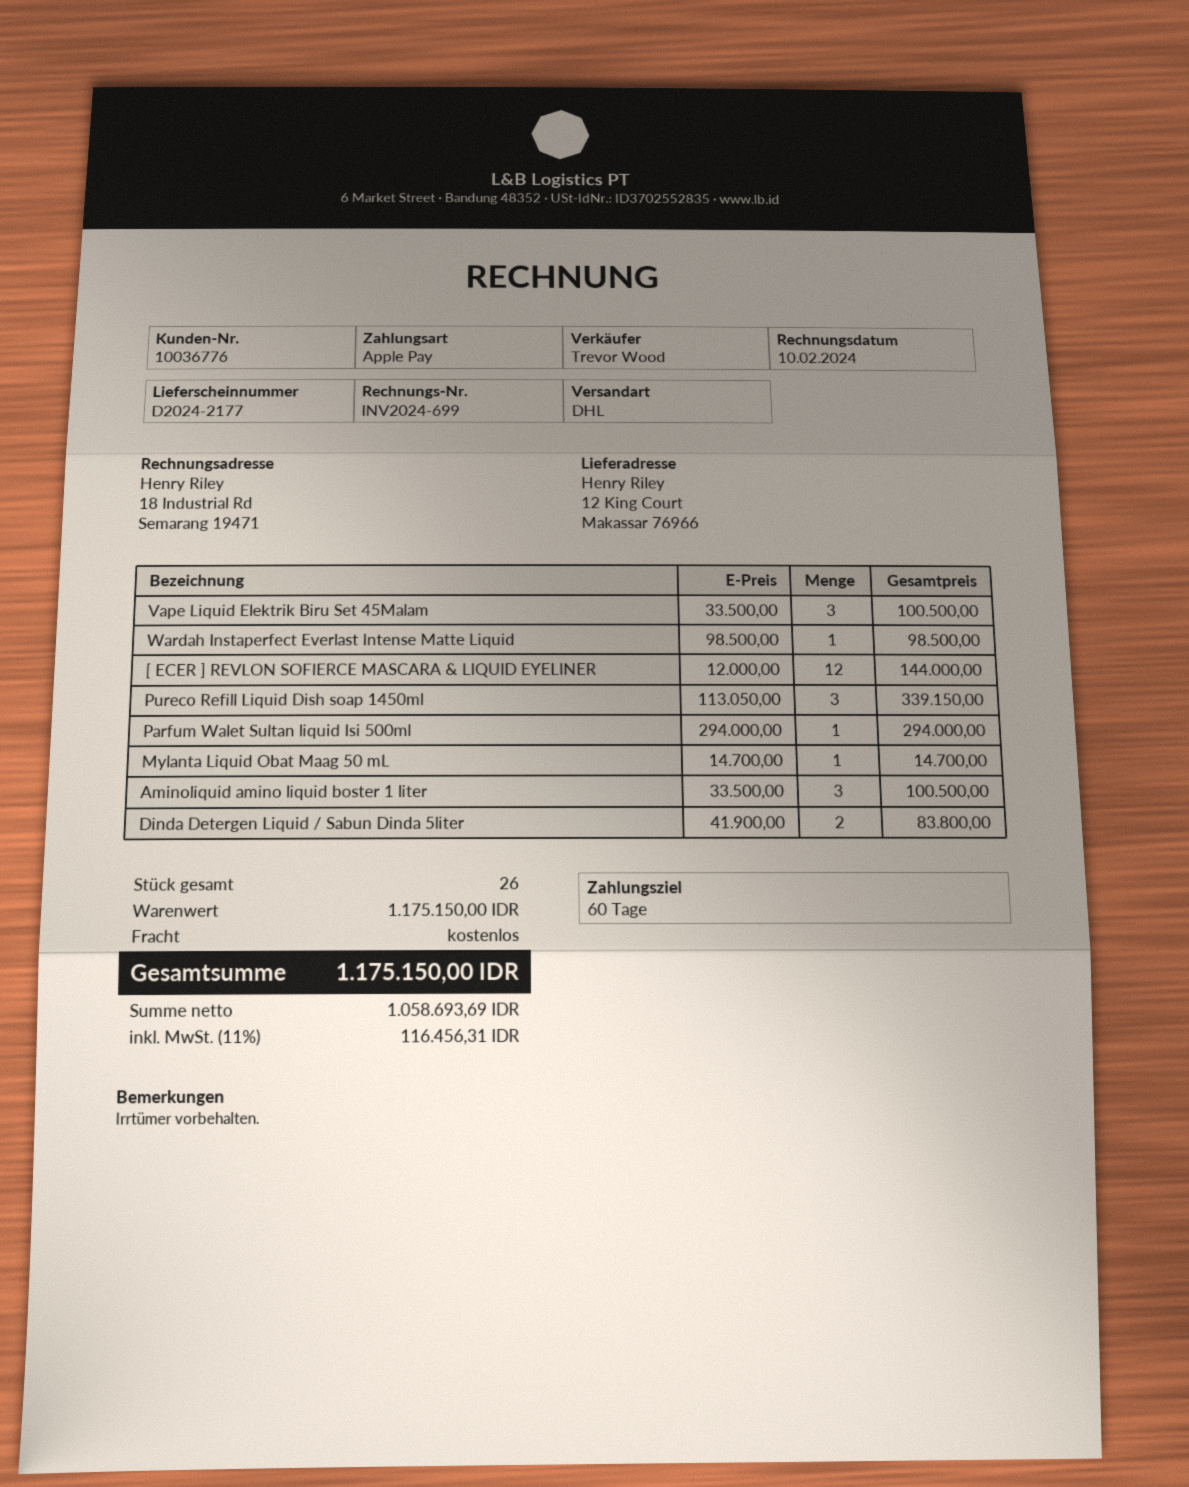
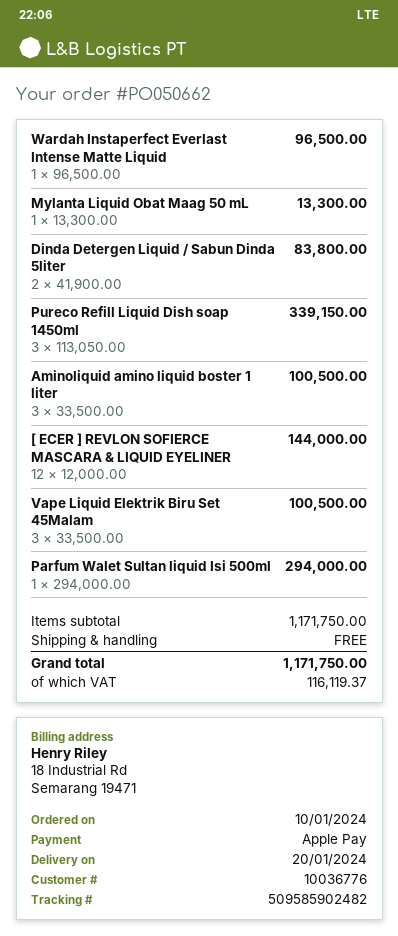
Wardah Instaperfect Everlast Intense Matte Liquid: 1 x 98500.00 = 98500.00 -> 1 x 96500.00 = 96500.00
Mylanta Liquid Obat Maag 50 mL: 1 x 14700.00 = 14700.00 -> 1 x 13300.00 = 13300.00
subtotal: 1175150.00 -> 1171750.00
tax: 116456.31 -> 116119.37
total: 1175150.00 -> 1171750.00

